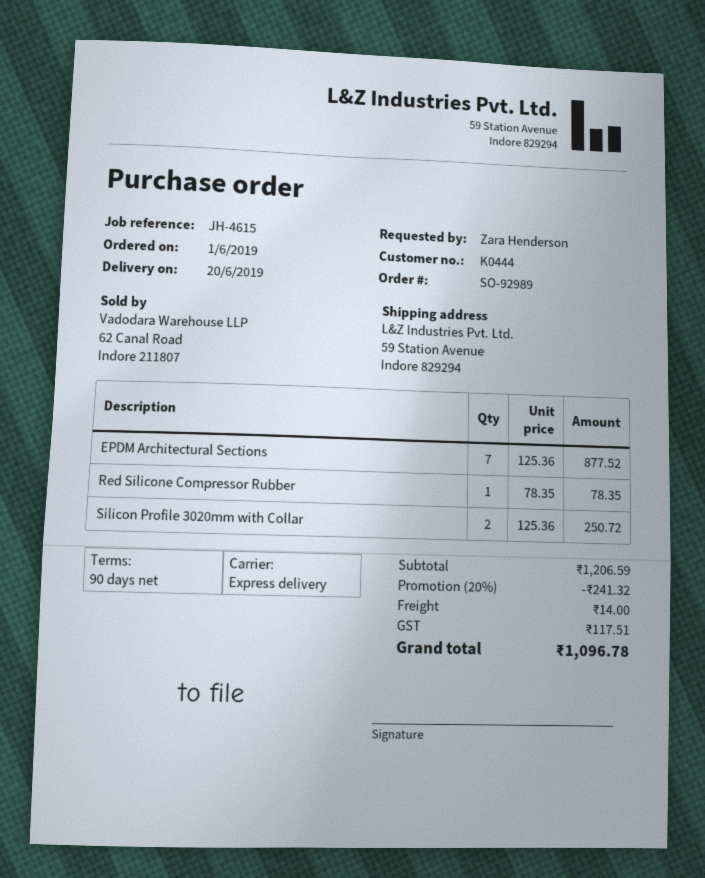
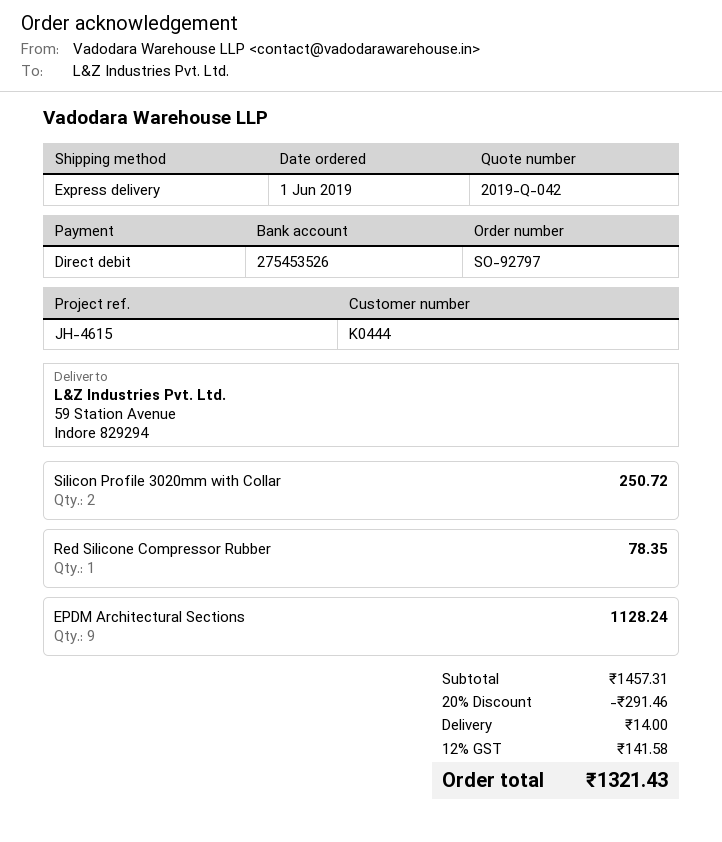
order number: SO-92989 -> SO-92797
EPDM Architectural Sections: 7 for 877.52 -> 9 for 1128.24
subtotal: 1206.59 -> 1457.31
discount: 20% = 241.32 -> 20% = 291.46
tax: 117.51 -> 141.58
total: 1096.78 -> 1321.43

